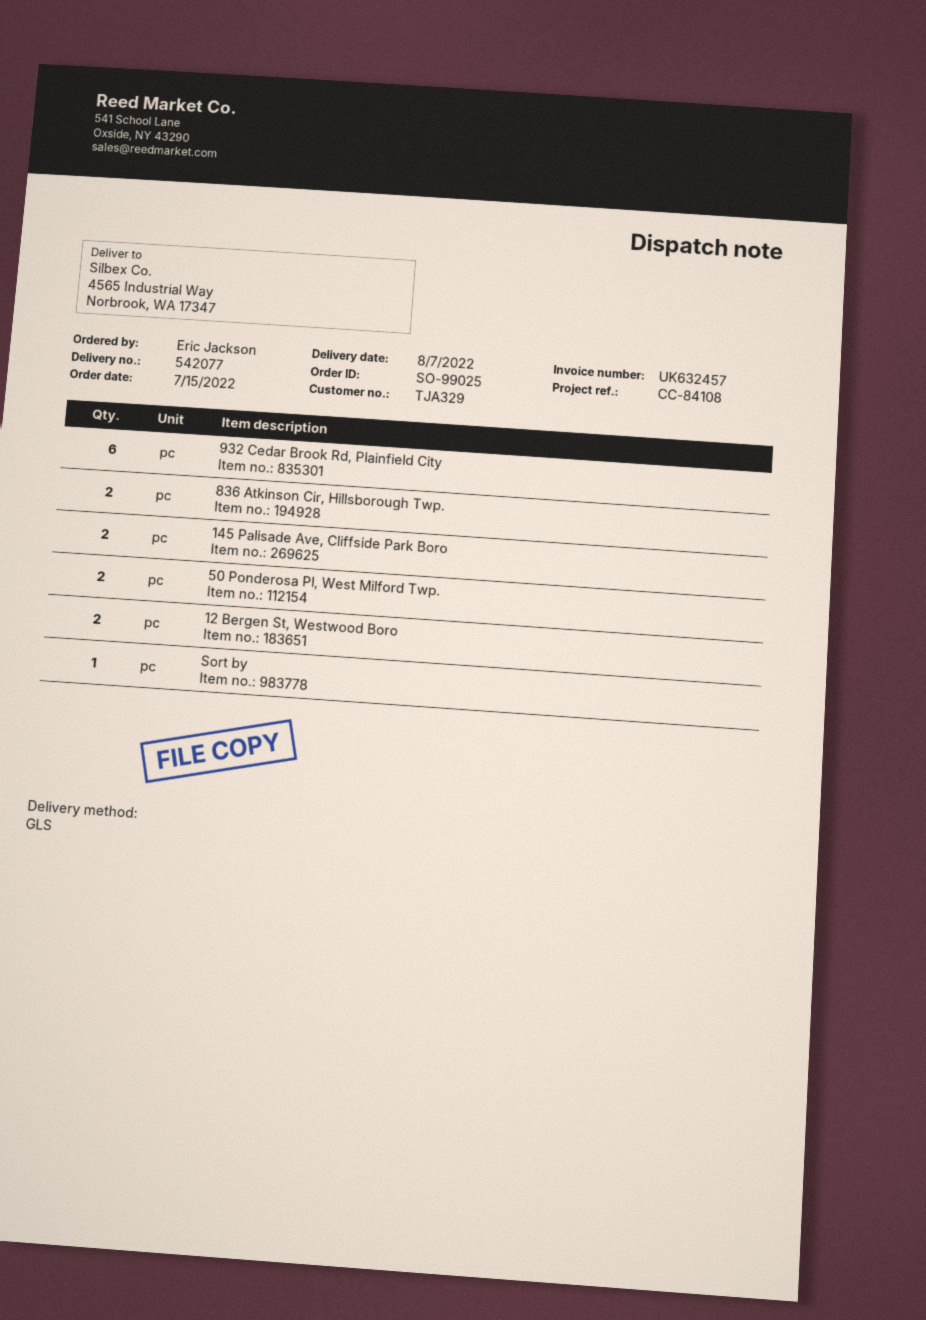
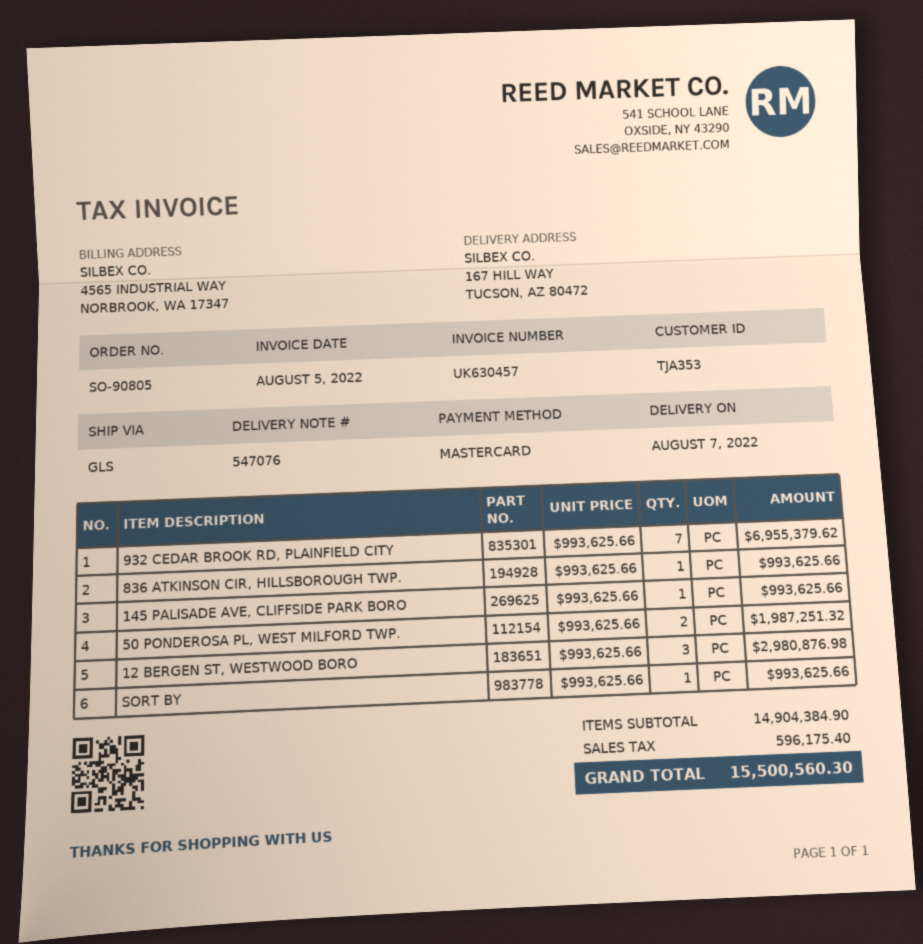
order number: SO-99025 -> SO-90805
delivery note number: 542077 -> 547076
invoice number: UK632457 -> UK630457
customer number: TJA329 -> TJA353
ship to: 4565 Industrial Way, Norbrook, WA 17347 -> 167 HILL WAY, TUCSON, AZ 80472
932 Cedar Brook Rd, Plainfield City: 6 -> 7
836 Atkinson Cir, Hillsborough Twp.: 2 -> 1
145 Palisade Ave, Cliffside Park Boro: 2 -> 1
12 Bergen St, Westwood Boro: 2 -> 3

